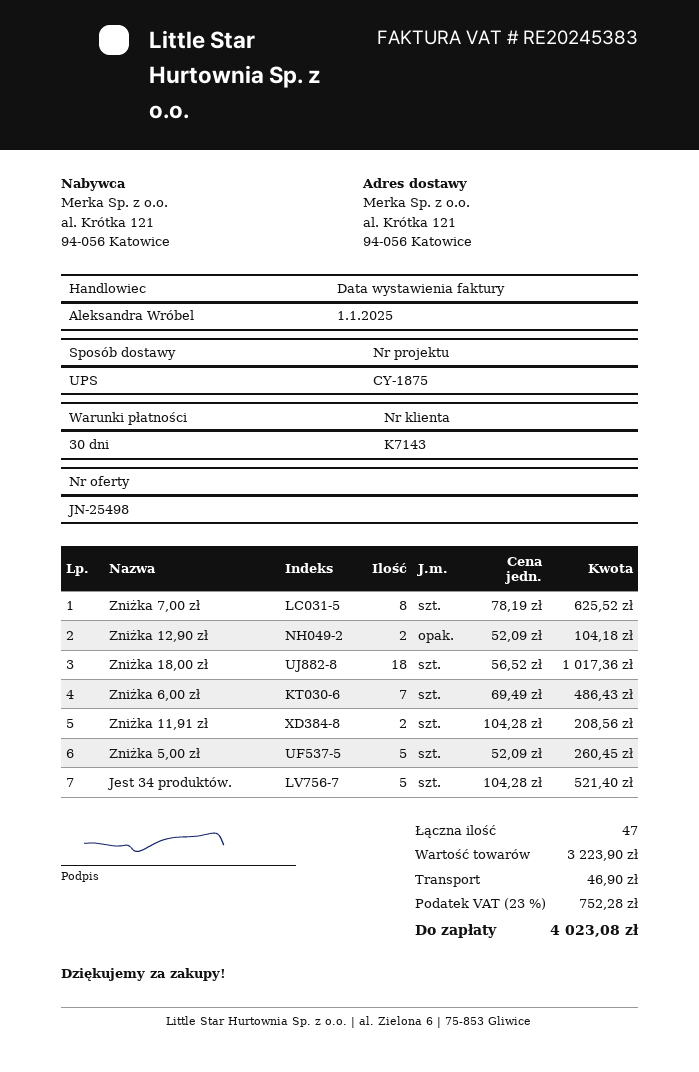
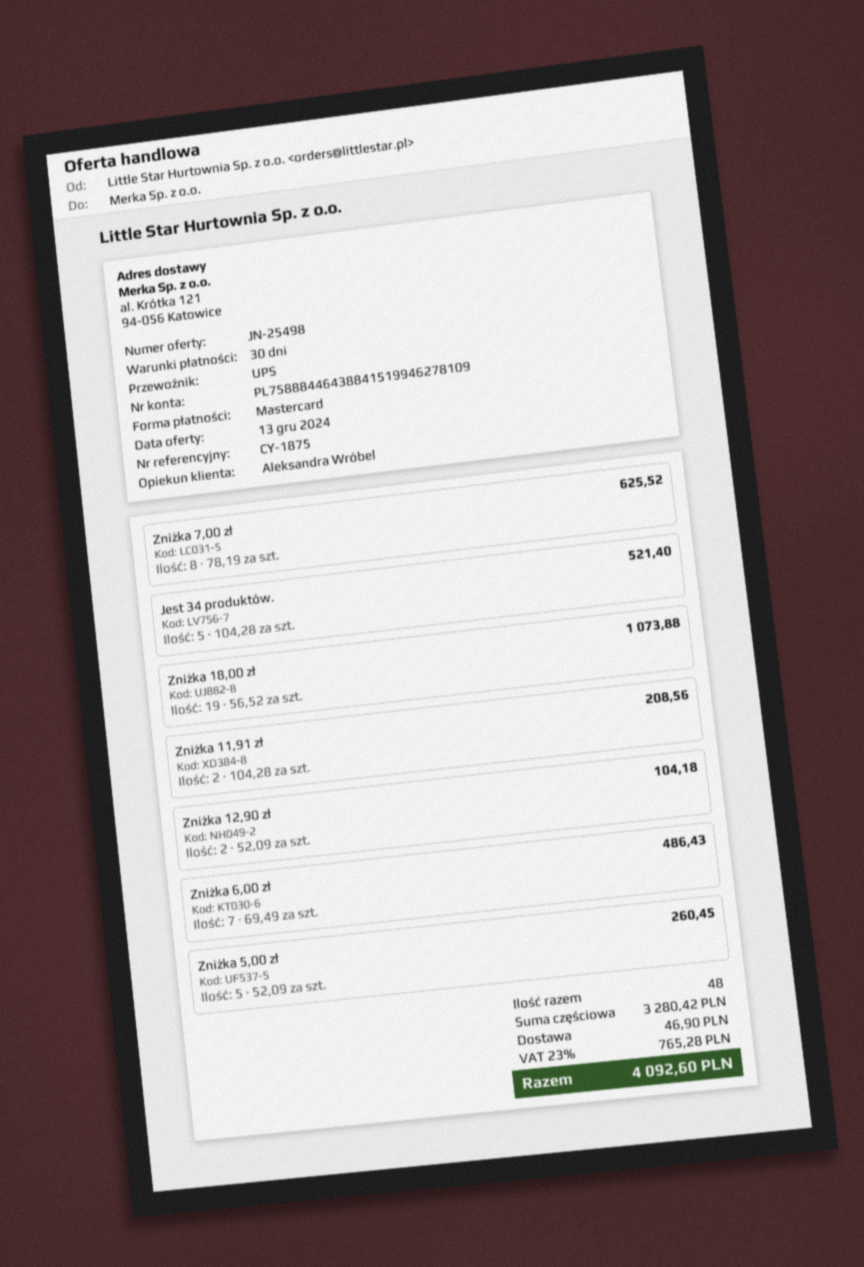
Zniżka 18,00 zł: 18 x 56.52 = 1017.36 -> 19 x 56.52 = 1073.88
total quantity: 47 -> 48
subtotal: 3223.90 -> 3280.42
tax: 23% = 752.28 -> 23% = 765.28
total: 4023.08 -> 4092.60

